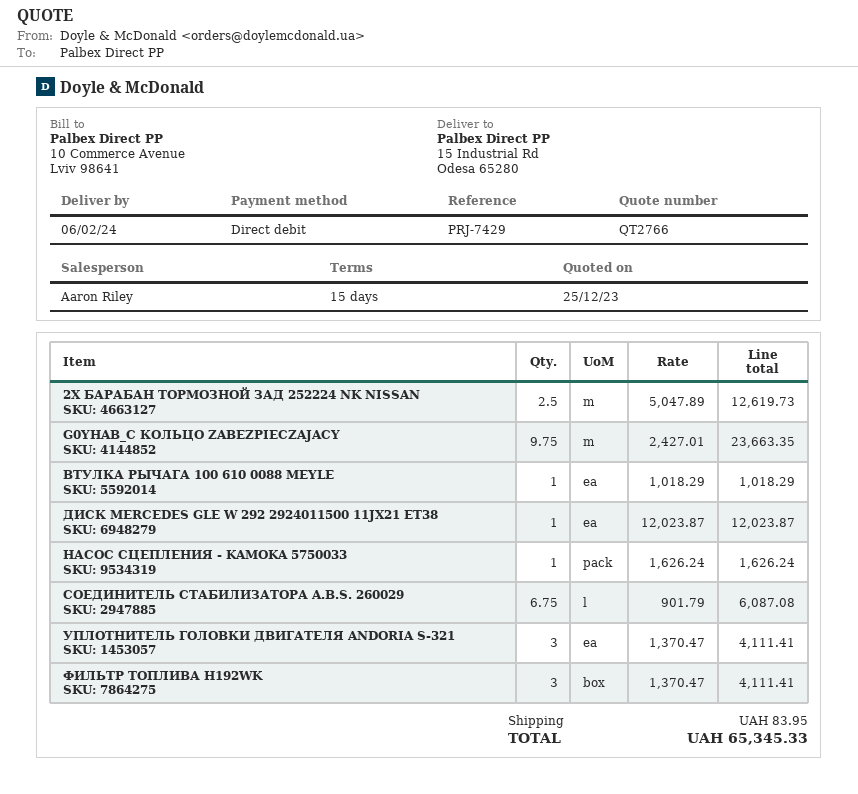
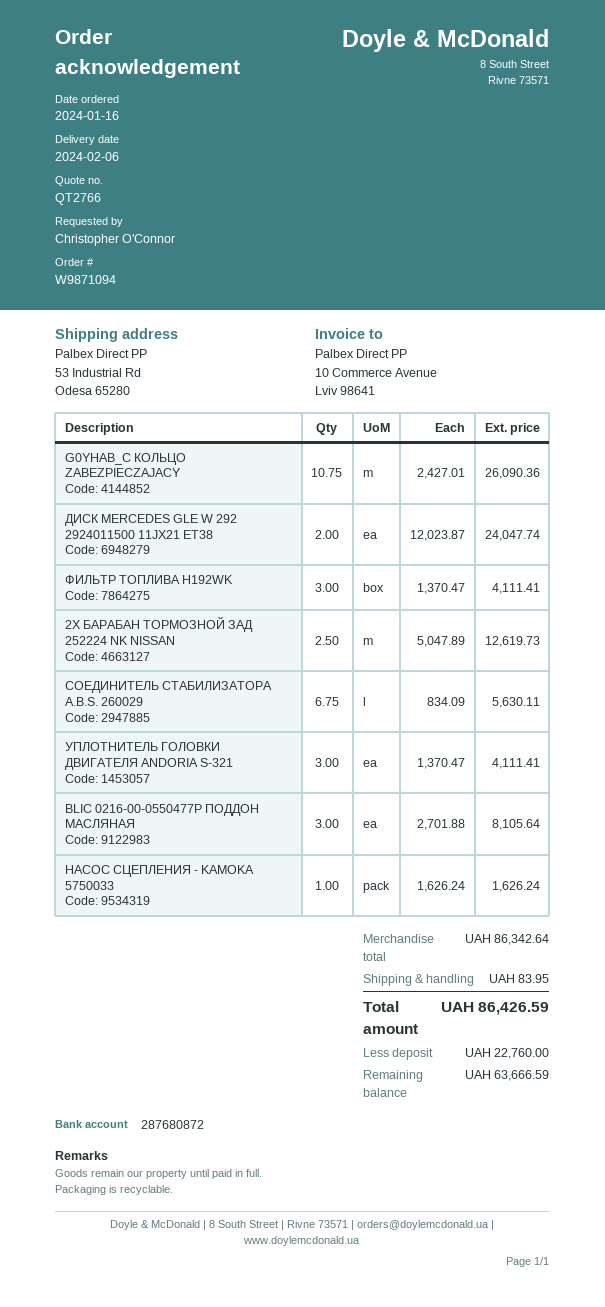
ship to: 15 Industrial Rd, Odesa 65280 -> 53 Industrial Rd, Odesa 65280
G0YHAB_C КОЛЬЦО ZABEZPIECZAJACY: 9.75 x 2427.01 = 23663.35 -> 10.75 x 2427.01 = 26090.36
ВТУЛКА РЫЧАГА 100 610 0088 MEYLE: 1 x 1018.29 = 1018.29 -> none
ДИСК MERCEDES GLE W 292 2924011500 11JX21 ET38: 1 x 12023.87 = 12023.87 -> 2 x 12023.87 = 24047.74
СОЕДИНИТЕЛЬ СТАБИЛИЗАТОРА A.B.S. 260029: 6.75 x 901.79 = 6087.08 -> 6.75 x 834.09 = 5630.11
BLIC 0216-00-0550477P ПОДДОН МАСЛЯНАЯ: none -> 3 x 2701.88 = 8105.64
total: 65345.33 -> 86426.59

